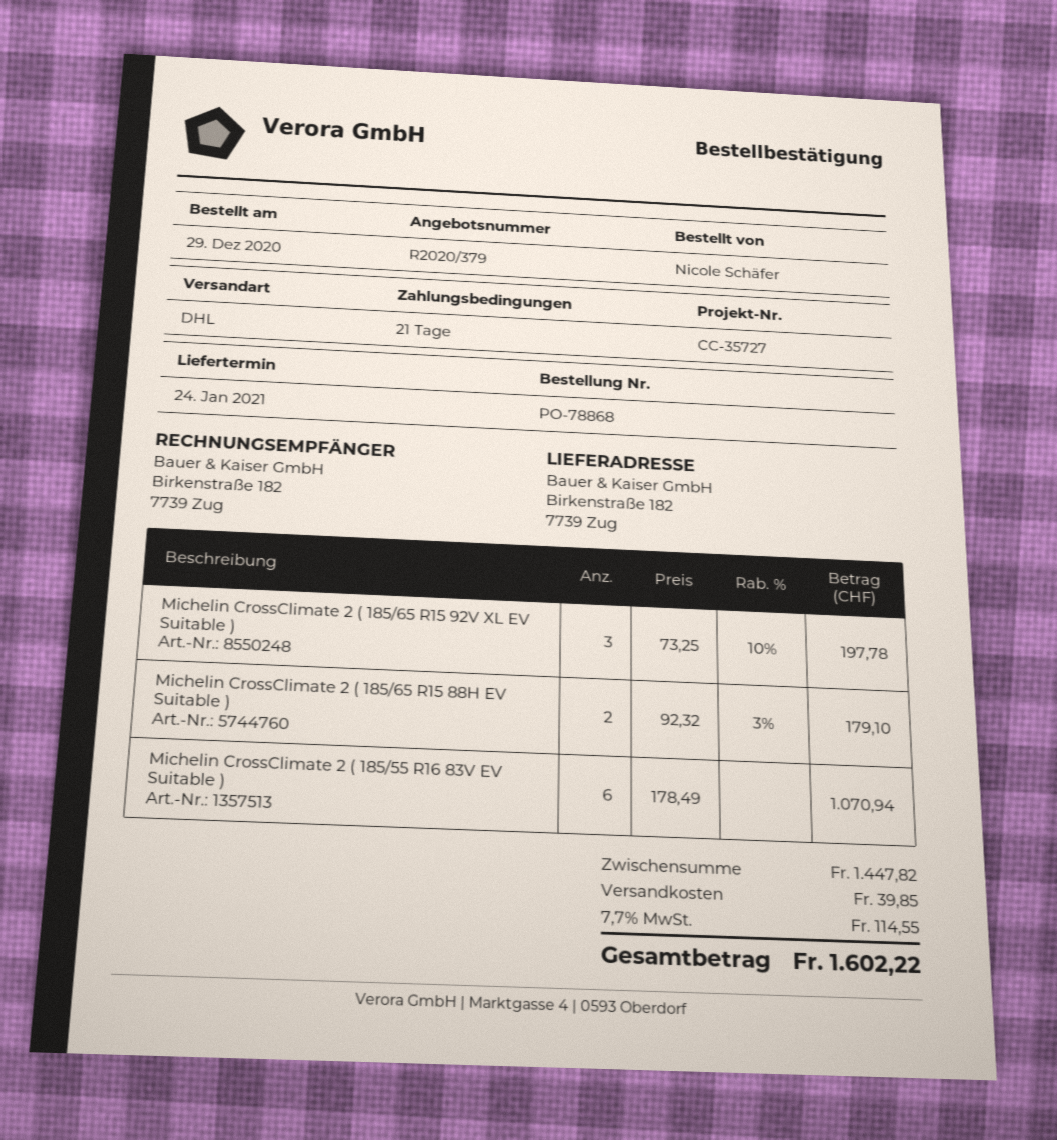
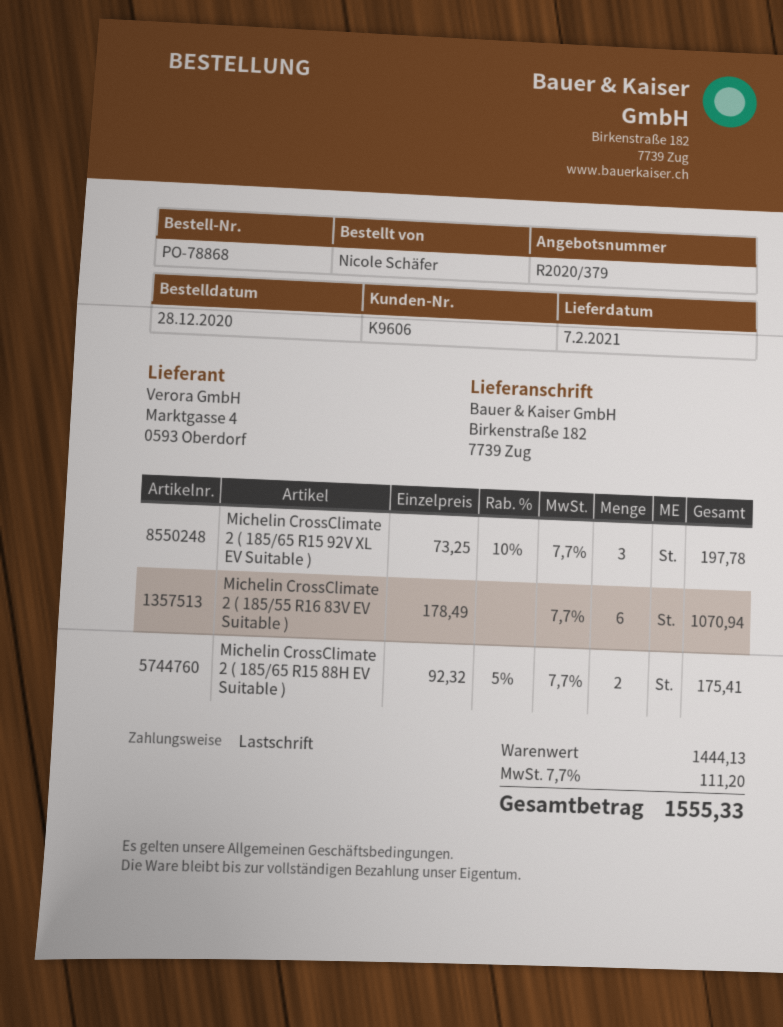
order date: 2020-12-29 -> 2020-12-28
delivery date: 2021-01-24 -> 2021-02-07
Michelin CrossClimate 2 ( 185/65 R15 88H EV Suitable ): 2 x 92.32 - 3% = 179.10 -> 2 x 92.32 - 5% = 175.41
subtotal: 1447.82 -> 1444.13
shipping: 39.85 -> none
tax: 7.7% = 114.55 -> 7.7% = 111.20
total: 1602.22 -> 1555.33

